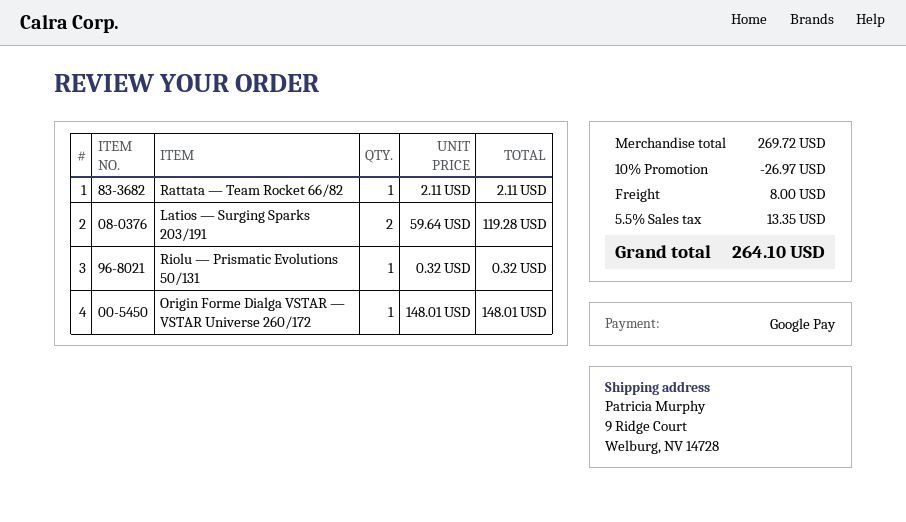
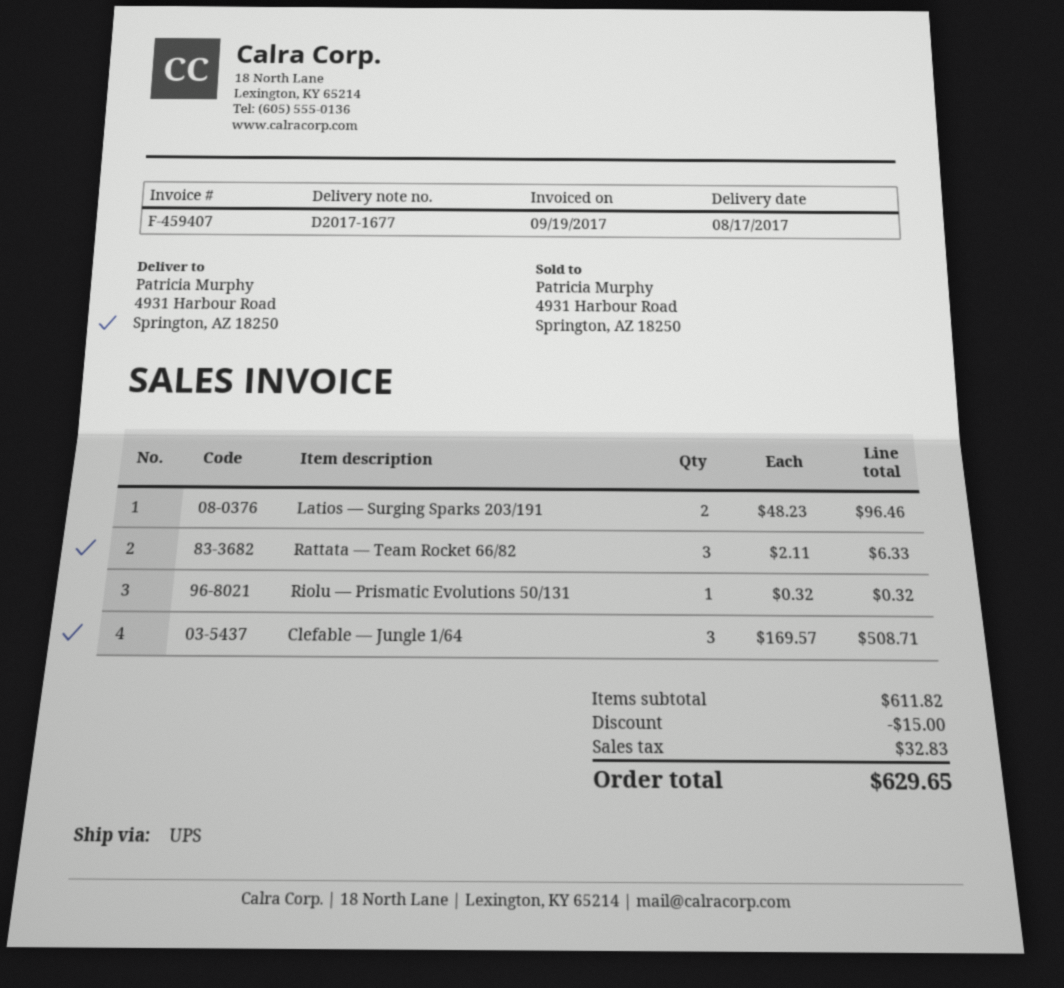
ship to: 9 Ridge Court, Welburg, NV 14728 -> 4931 Harbour Road, Springton, AZ 18250
Rattata — Team Rocket 66/82: 1 x 2.11 = 2.11 -> 3 x 2.11 = 6.33
Latios — Surging Sparks 203/191: 2 x 59.64 = 119.28 -> 2 x 48.23 = 96.46
Origin Forme Dialga VSTAR — VSTAR Universe 260/172: 1 x 148.01 = 148.01 -> none
Clefable — Jungle 1/64: none -> 3 x 169.57 = 508.71
subtotal: 269.72 -> 611.82
discount: 26.97 -> 15.00
shipping: 8.00 -> none
tax: 13.35 -> 32.83
total: 264.10 -> 629.65

